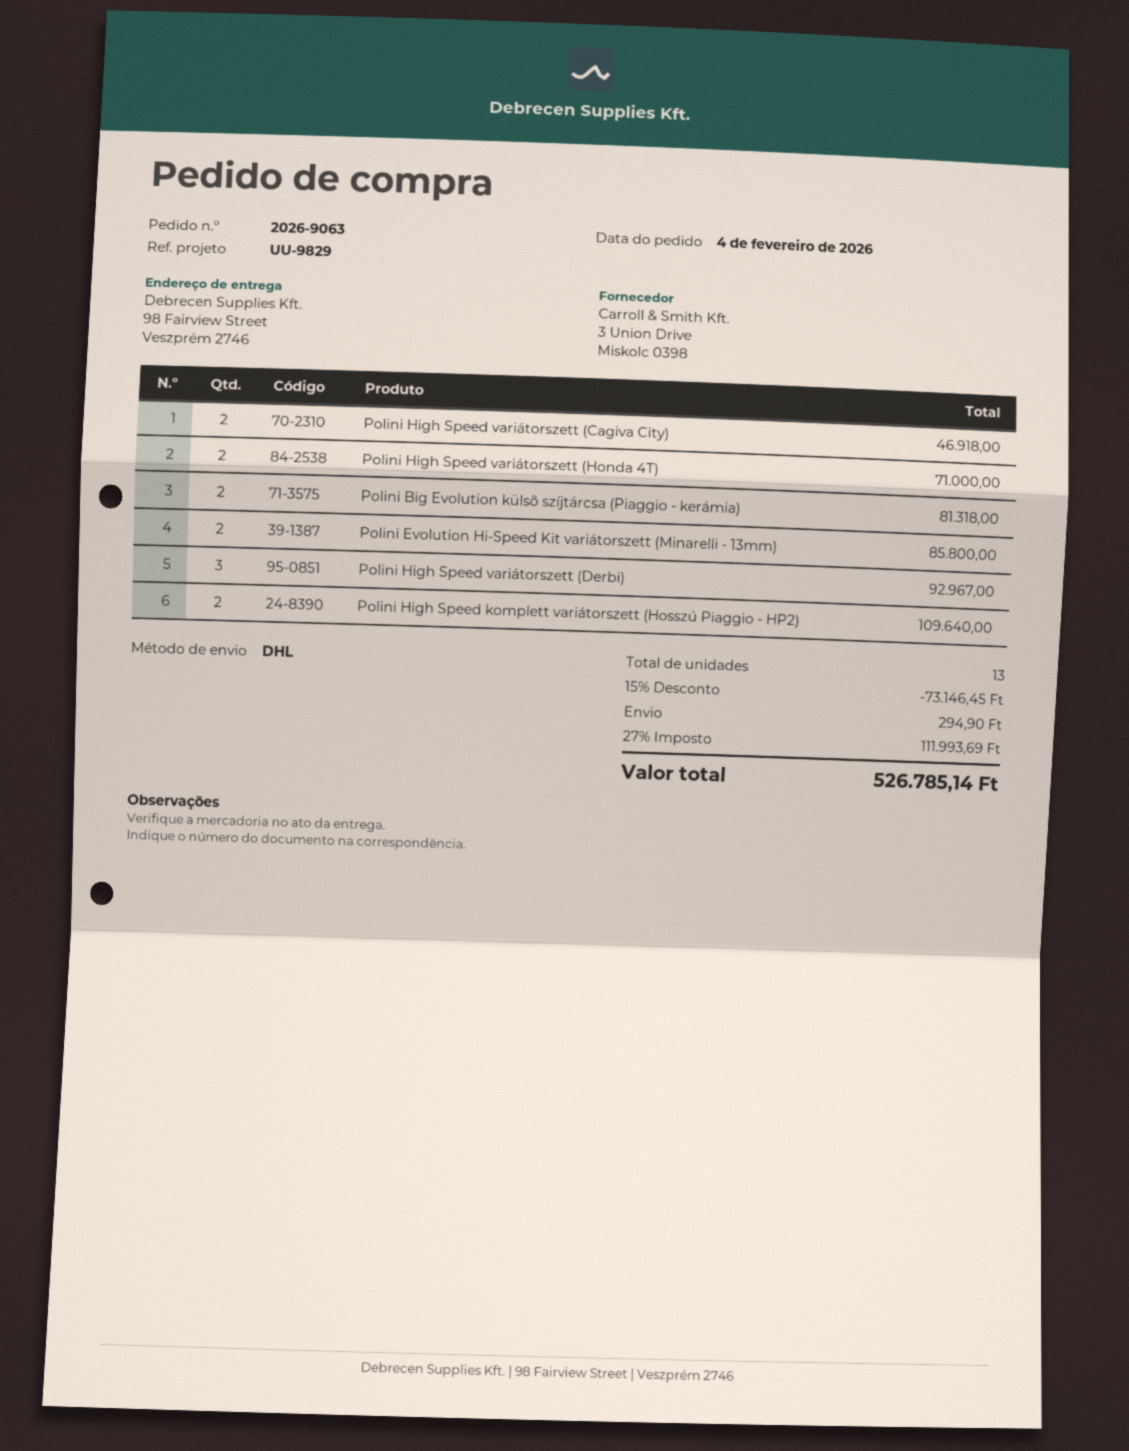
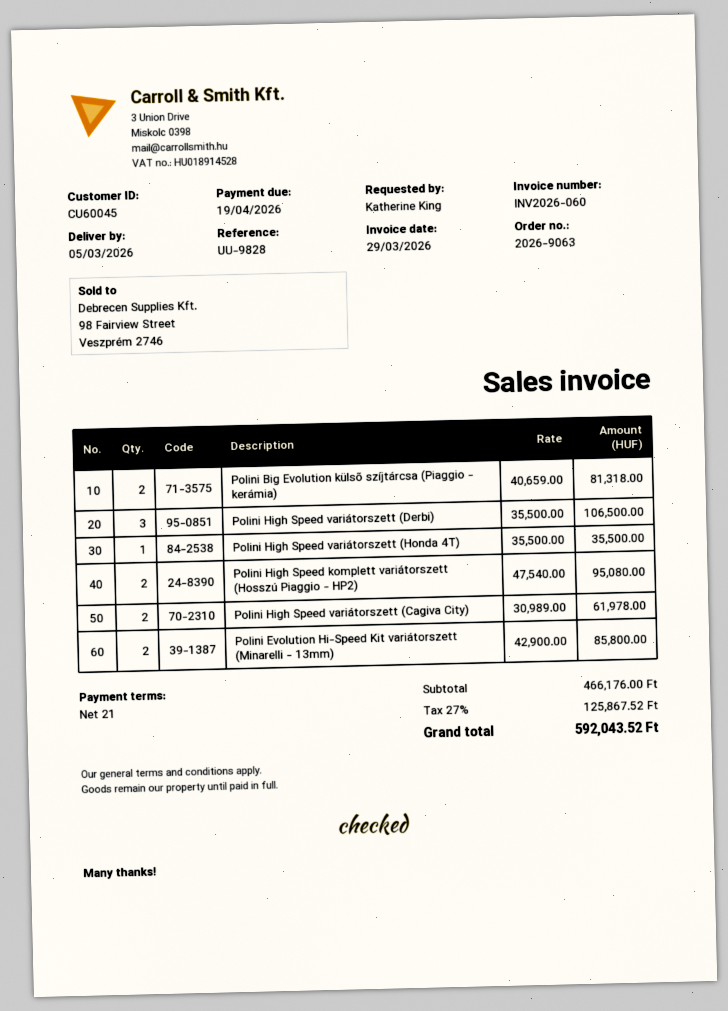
reference: UU-9829 -> UU-9828
Polini High Speed variátorszett (Cagiva City): 2 for 46918.00 -> 2 for 61978.00
Polini High Speed variátorszett (Honda 4T): 2 for 71000.00 -> 1 for 35500.00
Polini High Speed variátorszett (Derbi): 3 for 92967.00 -> 3 for 106500.00
Polini High Speed komplett variátorszett (Hosszú Piaggio - HP2): 2 for 109640.00 -> 2 for 95080.00
discount: 15% = 73146.45 -> none
shipping: 294.90 -> none
tax: 27% = 111993.69 -> 27% = 125867.52
total: 526785.14 -> 592043.52

